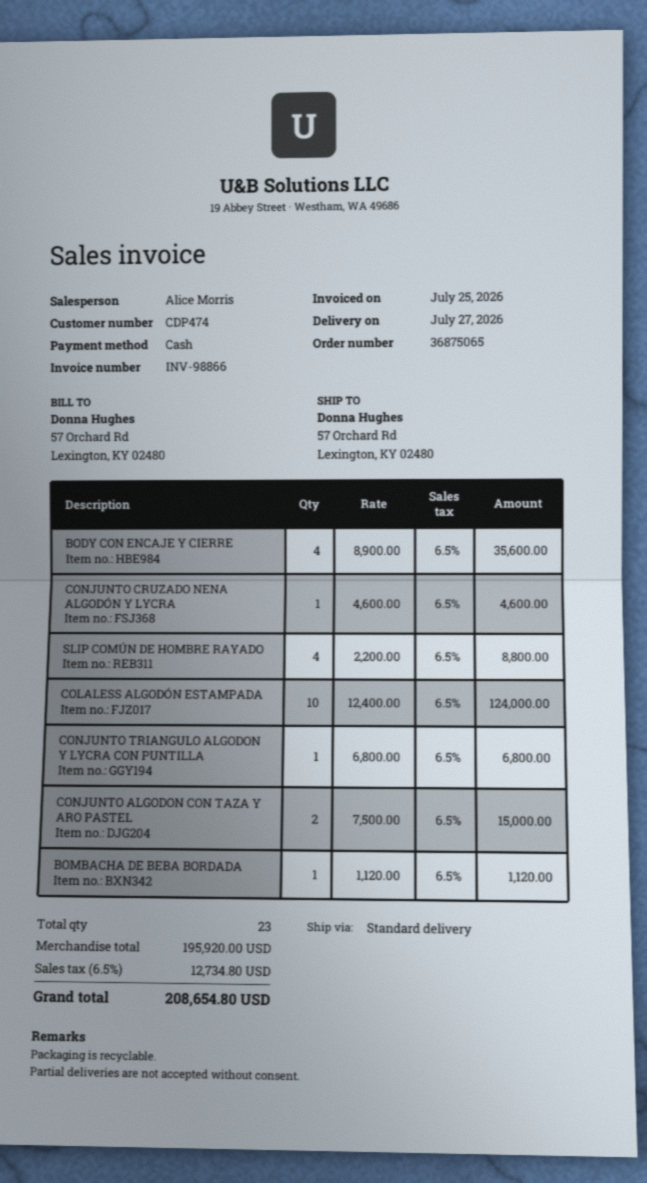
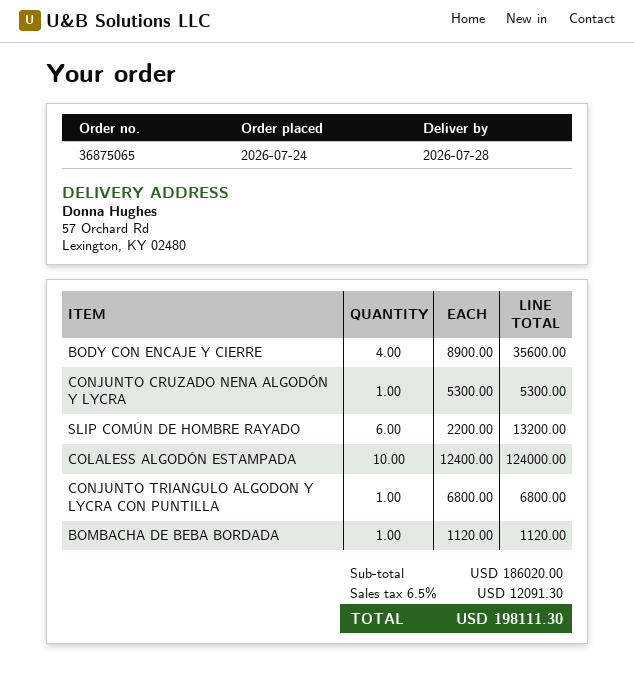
delivery date: 2026-07-27 -> 2026-07-28
CONJUNTO CRUZADO NENA ALGODÓN Y LYCRA: 1 x 4600.00 = 4600.00 -> 1 x 5300.00 = 5300.00
SLIP COMÚN DE HOMBRE RAYADO: 4 x 2200.00 = 8800.00 -> 6 x 2200.00 = 13200.00
CONJUNTO ALGODON CON TAZA Y ARO PASTEL: 2 x 7500.00 = 15000.00 -> none
subtotal: 195920.00 -> 186020.00
tax: 6.5% = 12734.80 -> 6.5% = 12091.30
total: 208654.80 -> 198111.30

